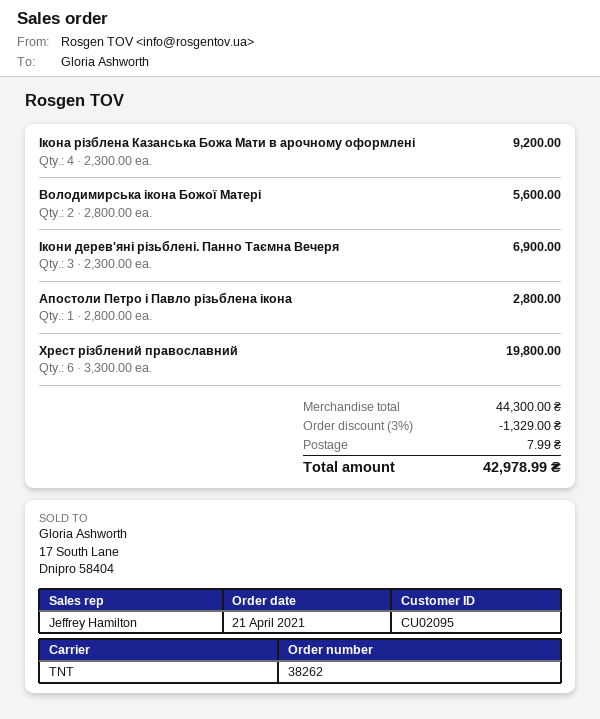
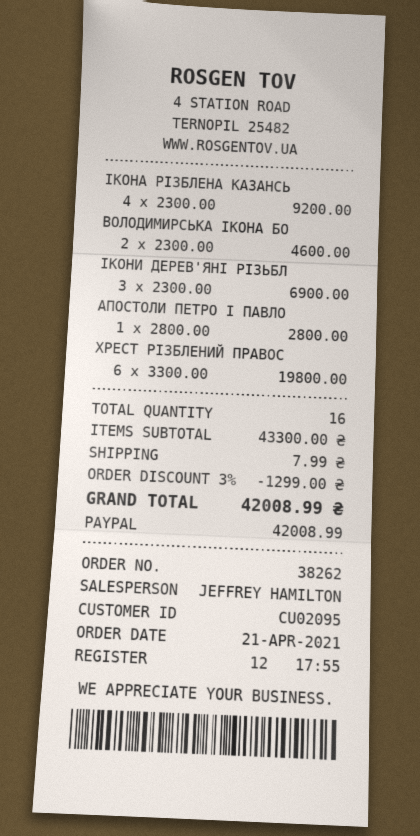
Володимирська ікона Божої Матері: 2 x 2800.00 = 5600.00 -> 2 x 2300.00 = 4600.00
subtotal: 44300.00 -> 43300.00
discount: 3% = 1329.00 -> 3% = 1299.00
total: 42978.99 -> 42008.99

